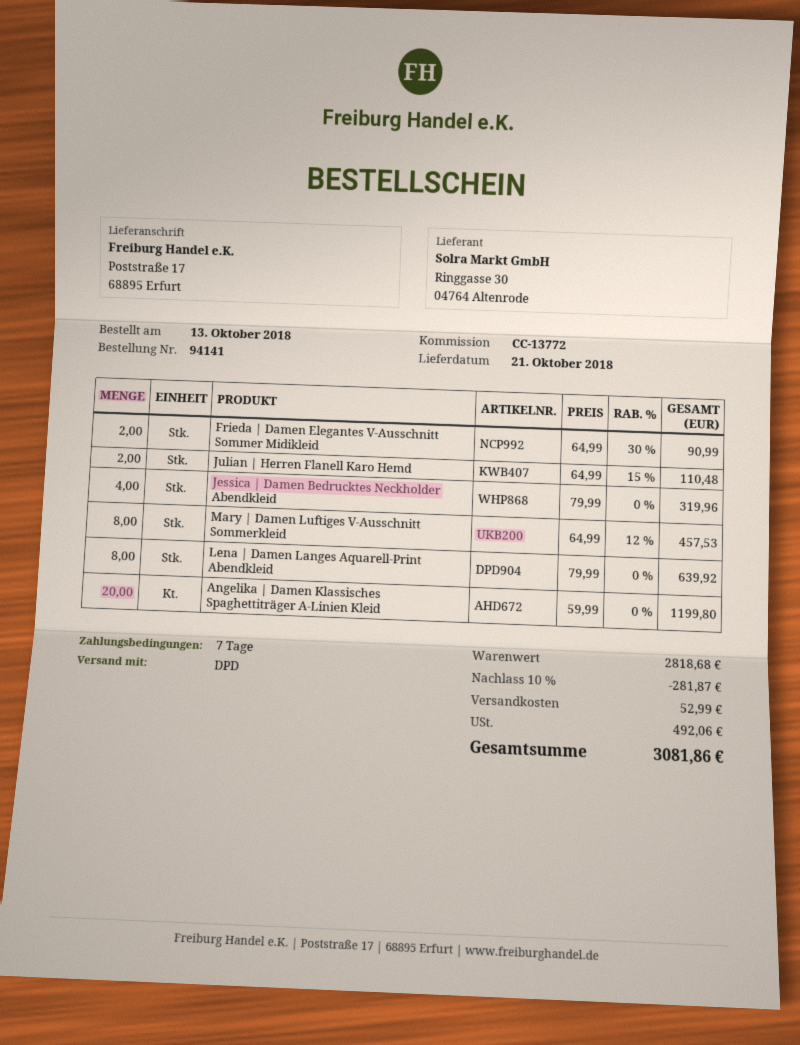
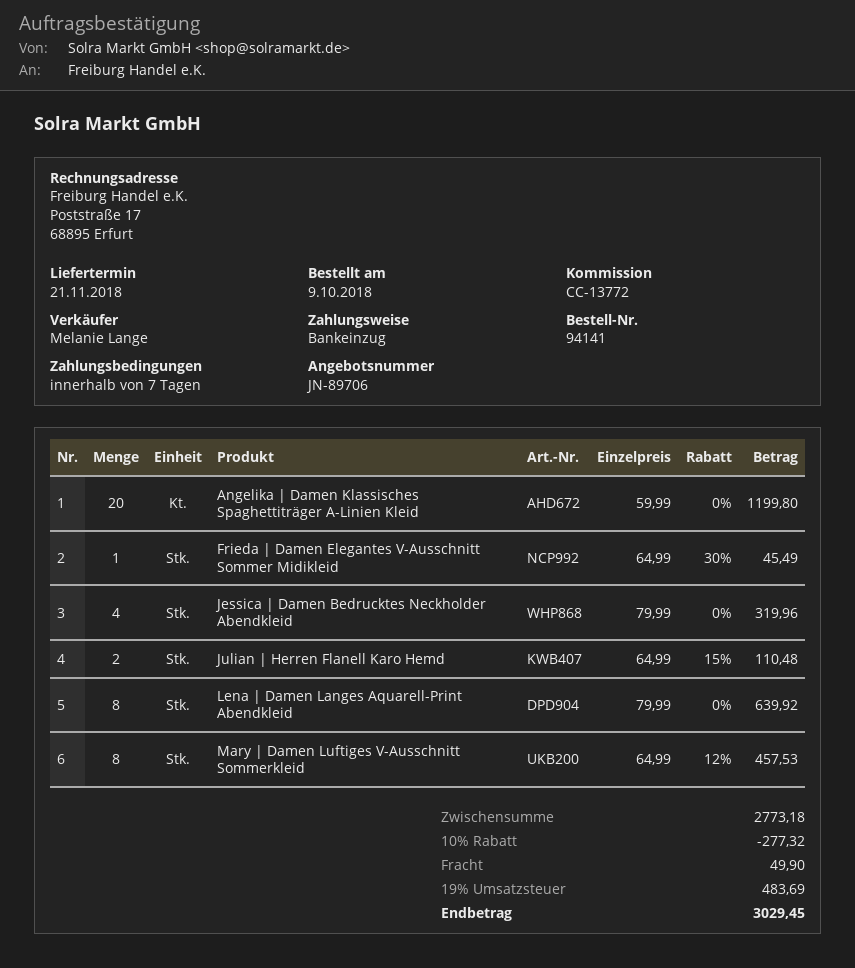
order date: 2018-10-13 -> 2018-10-09
delivery date: 2018-10-21 -> 2018-11-21
Frieda | Damen Elegantes V-Ausschnitt Sommer Midikleid: 2 x 64.99 - 30% = 90.99 -> 1 x 64.99 - 30% = 45.49
subtotal: 2818.68 -> 2773.18
discount: 10% = 281.87 -> 10% = 277.32
shipping: 52.99 -> 49.90
tax: 492.06 -> 483.69
total: 3081.86 -> 3029.45

